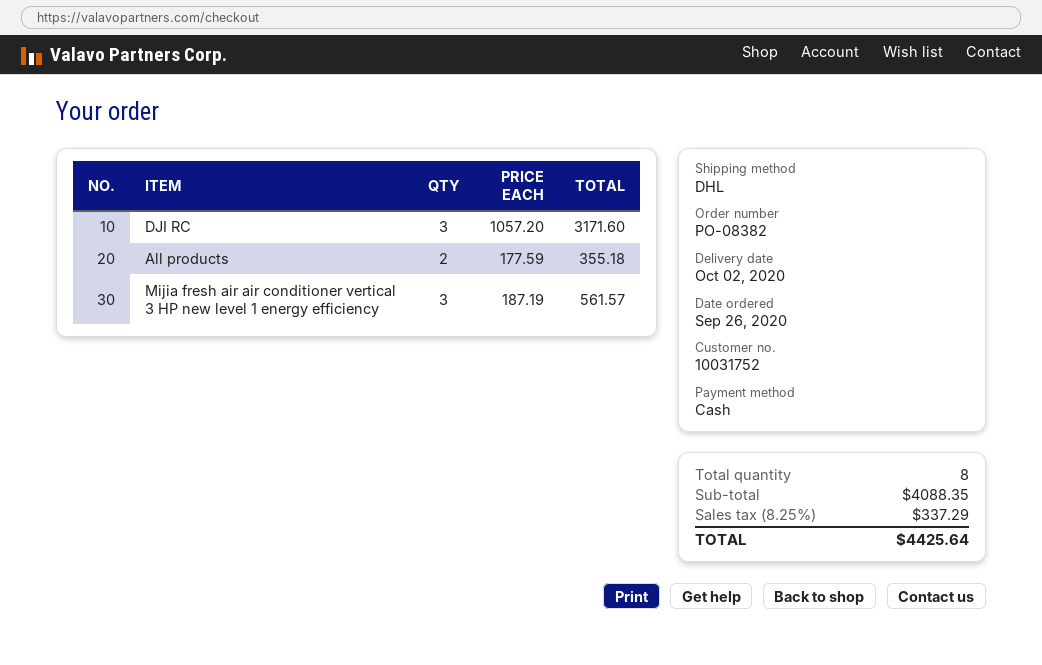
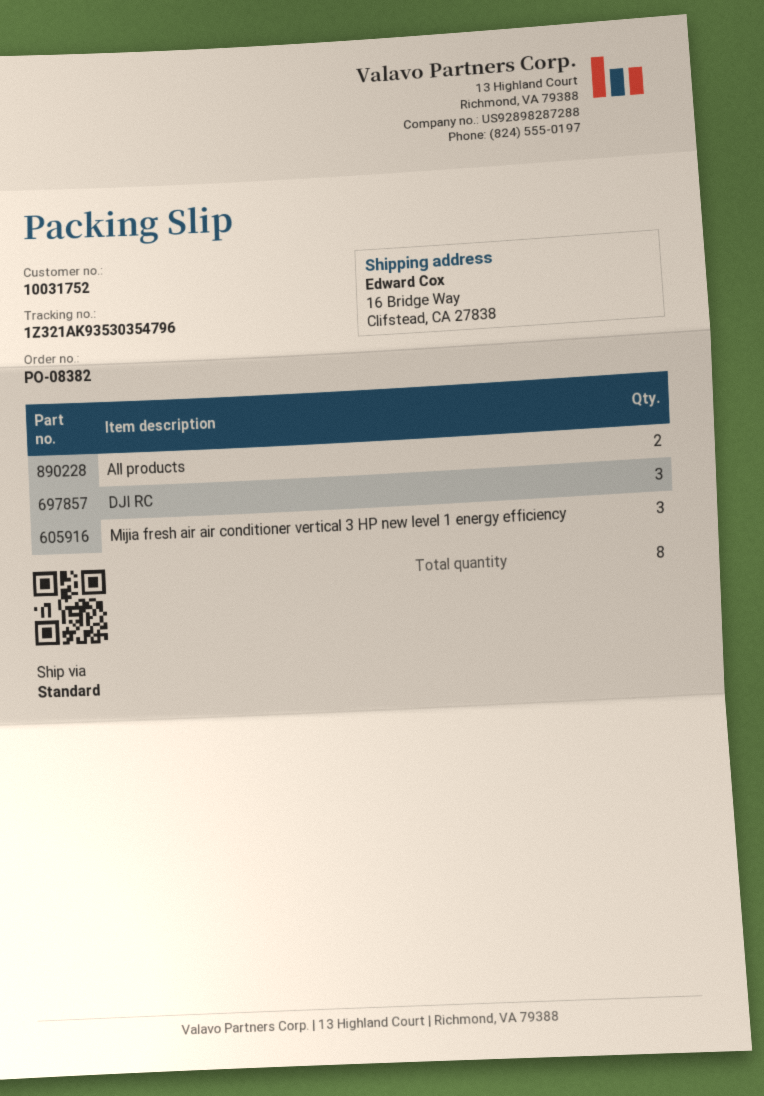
shipping method: DHL -> standard

